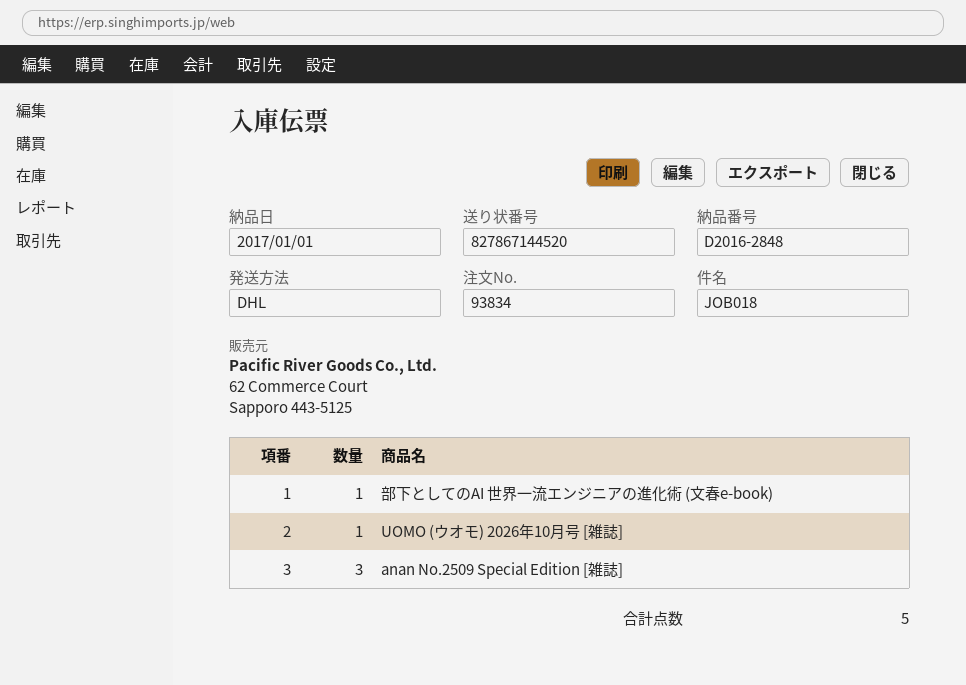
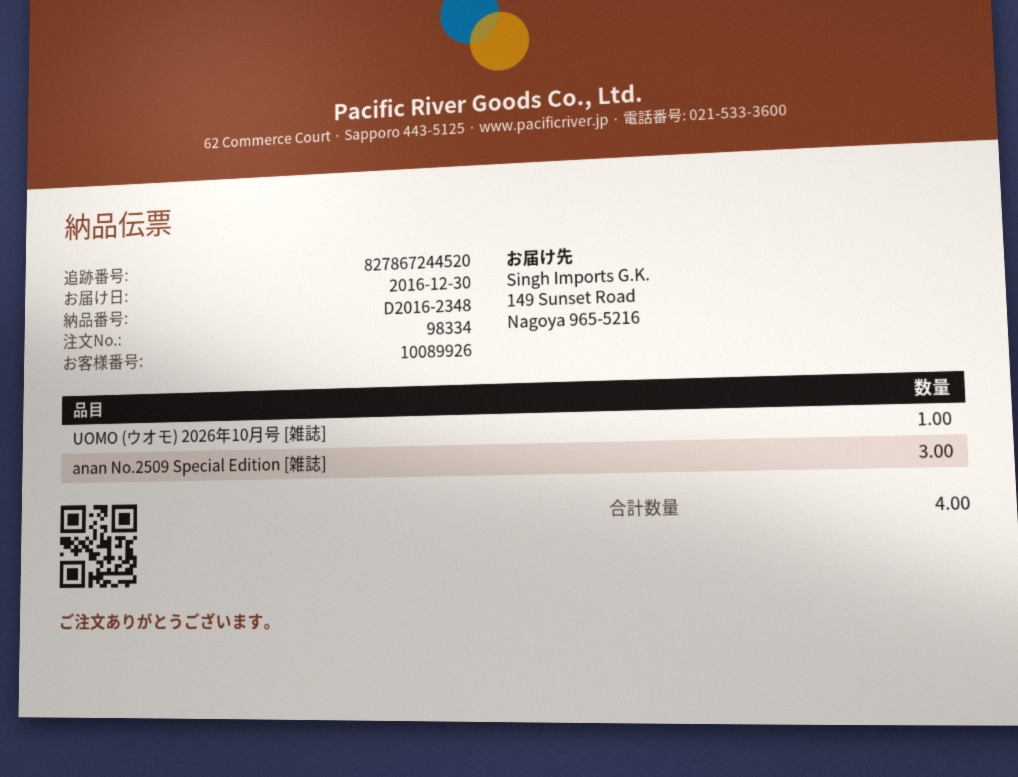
order number: 93834 -> 98334
delivery note number: D2016-2848 -> D2016-2348
delivery date: 2017-01-01 -> 2016-12-30
tracking number: 827867144520 -> 827867244520
部下としてのAI 世界一流エンジニアの進化術 (文春e-book): 1 -> none
total quantity: 5 -> 4

